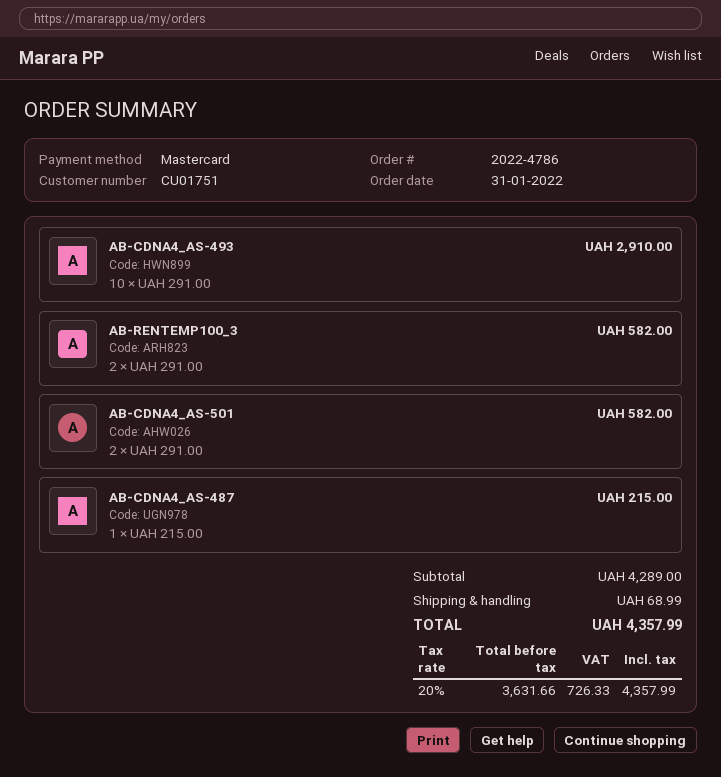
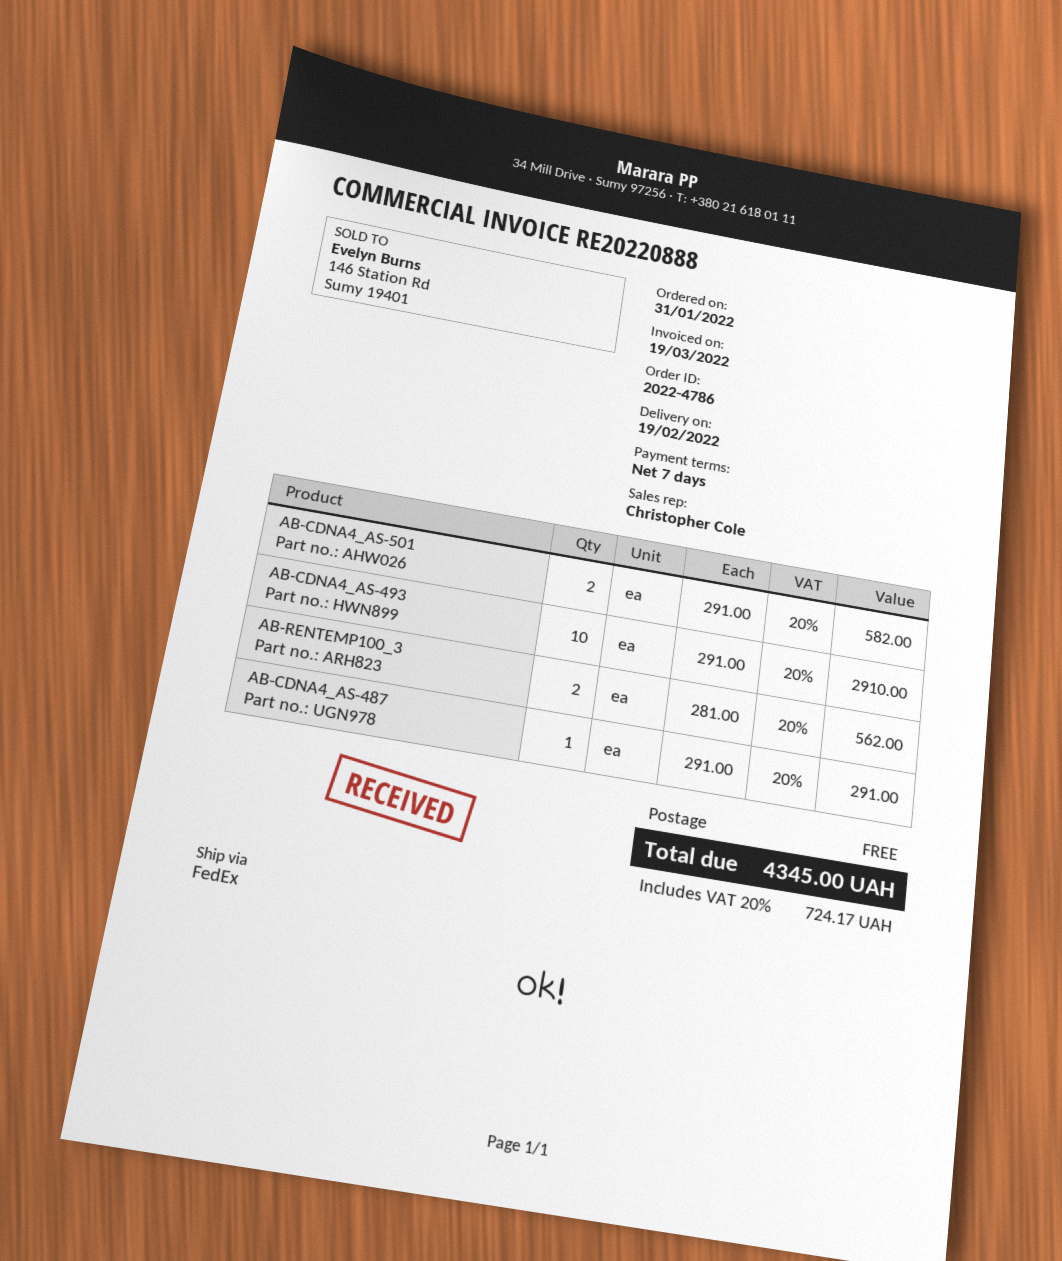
AB-RENTEMP100_3: 2 x 291.00 = 582.00 -> 2 x 281.00 = 562.00
AB-CDNA4_AS-487: 1 x 215.00 = 215.00 -> 1 x 291.00 = 291.00
shipping: 68.99 -> 0.00
tax: 20% = 726.33 -> 20% = 724.17
total: 4357.99 -> 4345.00

